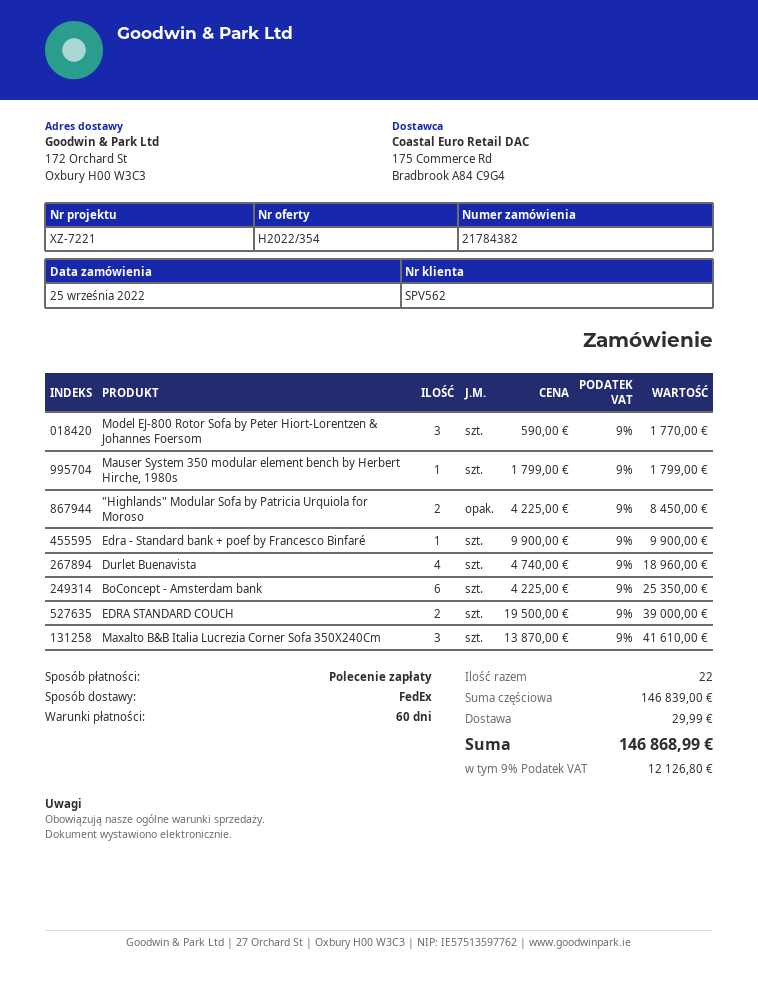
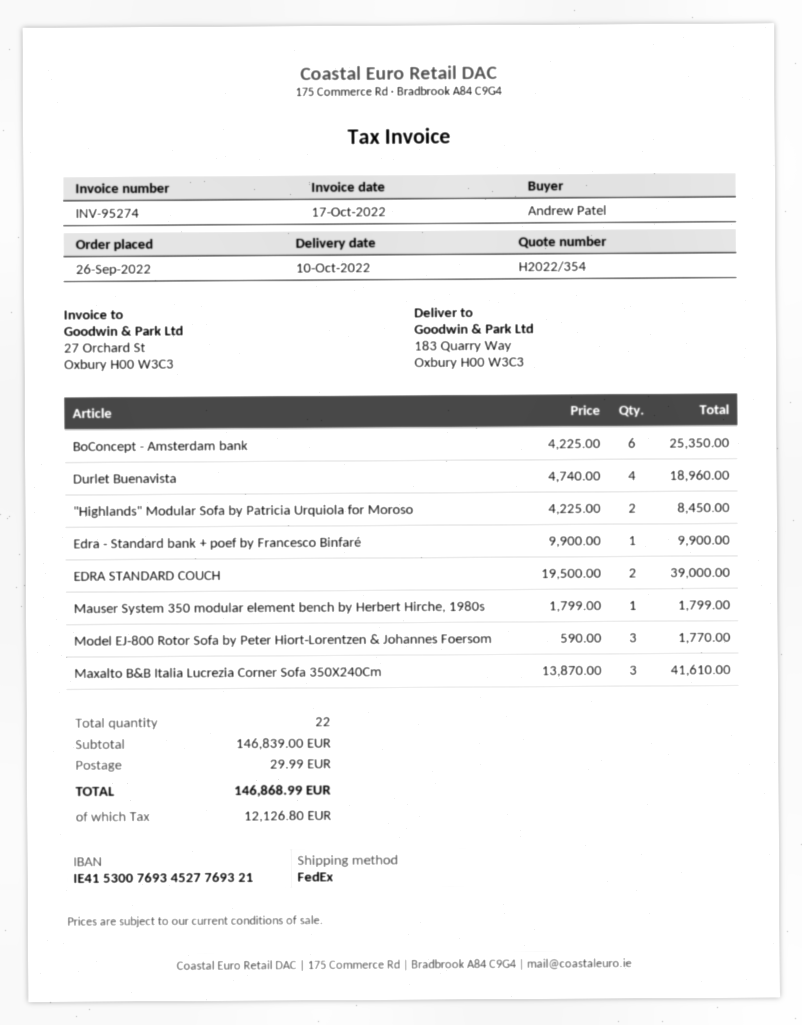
order date: 2022-09-25 -> 2022-09-26
ship to: 172 Orchard St, Oxbury H00 W3C3 -> 183 Quarry Way, Oxbury H00 W3C3

